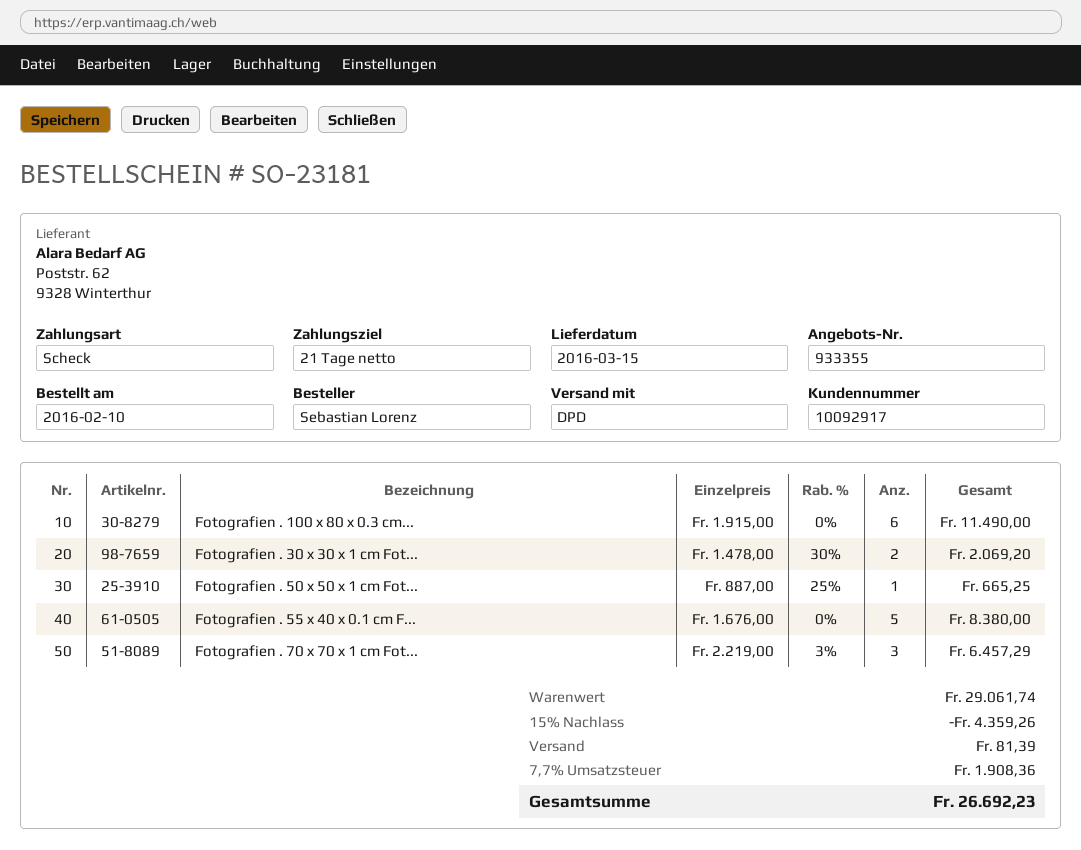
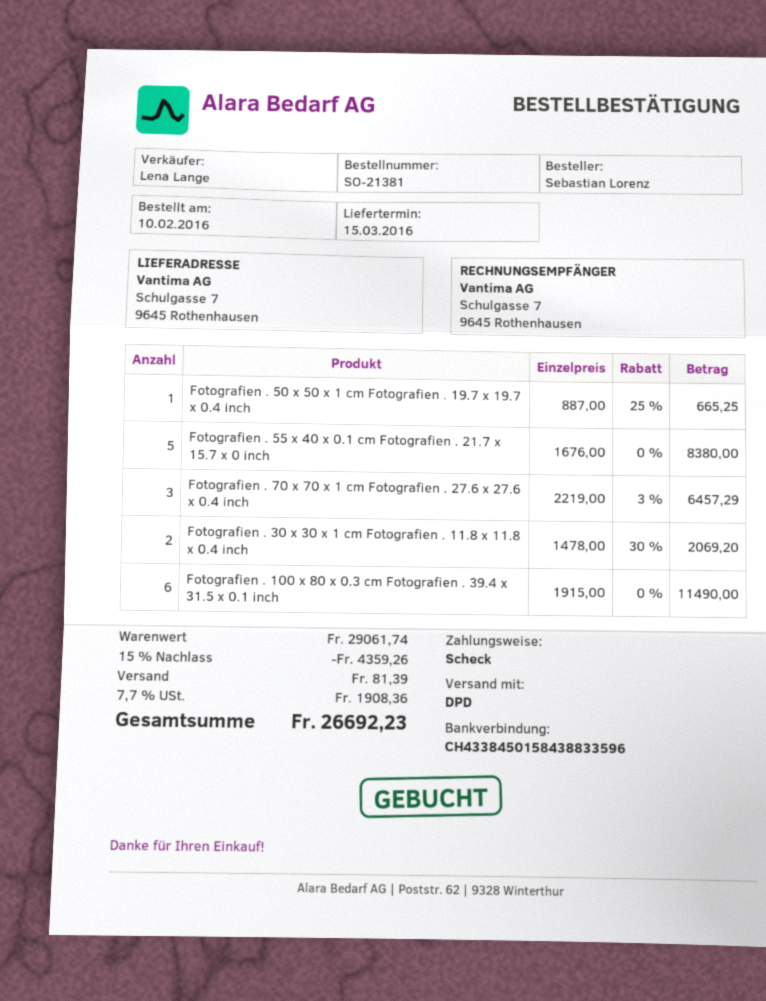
order number: SO-23181 -> SO-21381

